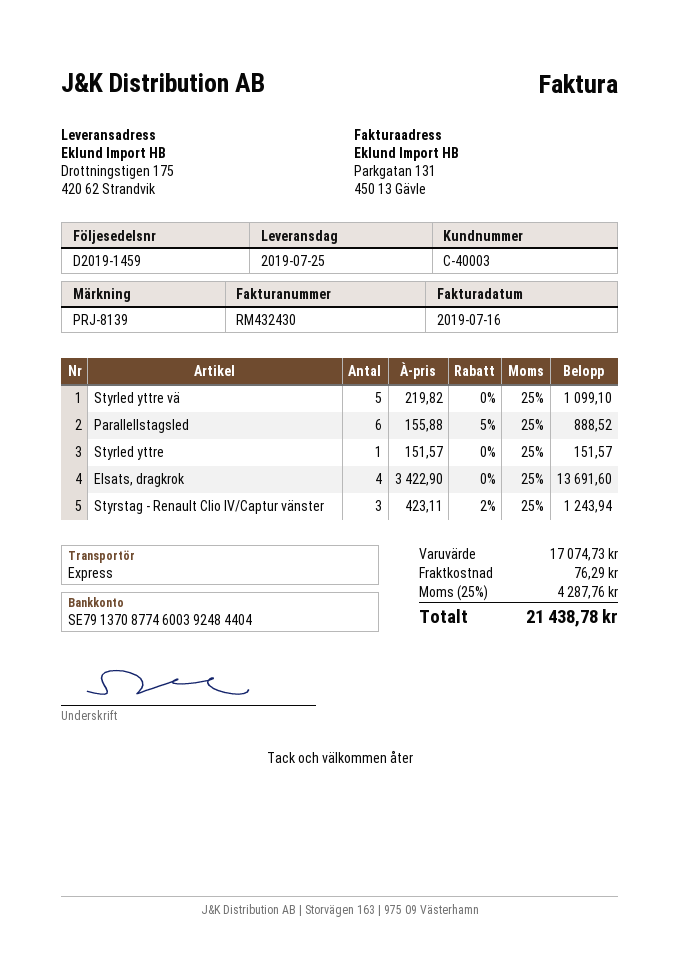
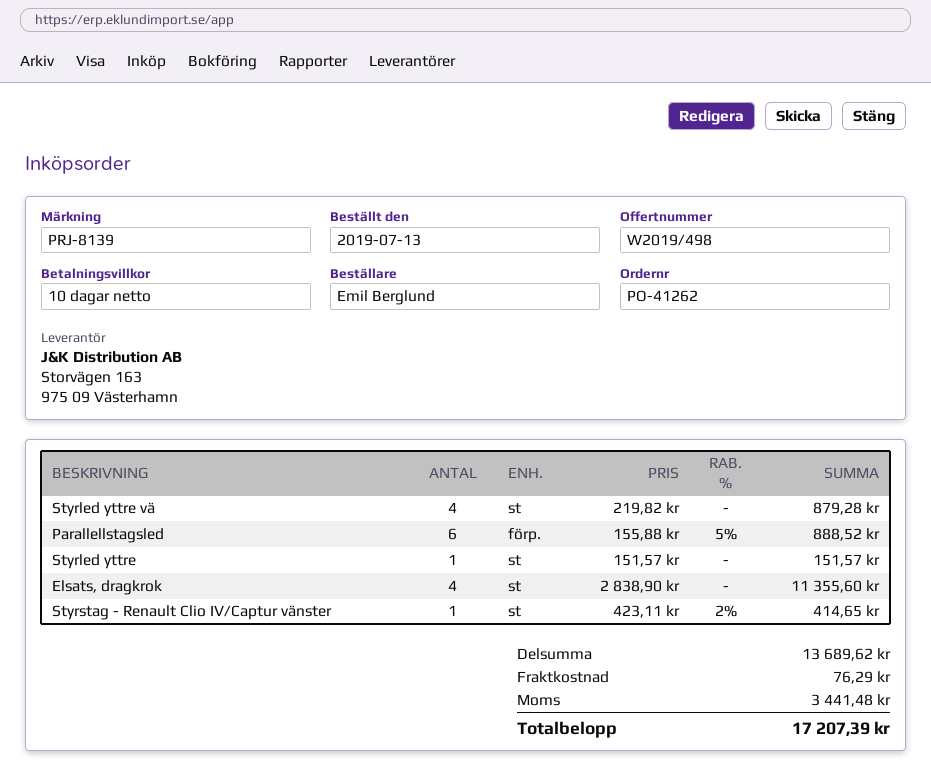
Styrled yttre vä: 5 x 219.82 = 1099.10 -> 4 x 219.82 = 879.28
Elsats, dragkrok: 4 x 3422.90 = 13691.60 -> 4 x 2838.90 = 11355.60
Styrstag - Renault Clio IV/Captur vänster: 3 x 423.11 - 2% = 1243.94 -> 1 x 423.11 - 2% = 414.65
subtotal: 17074.73 -> 13689.62
tax: 4287.76 -> 3441.48
total: 21438.78 -> 17207.39

